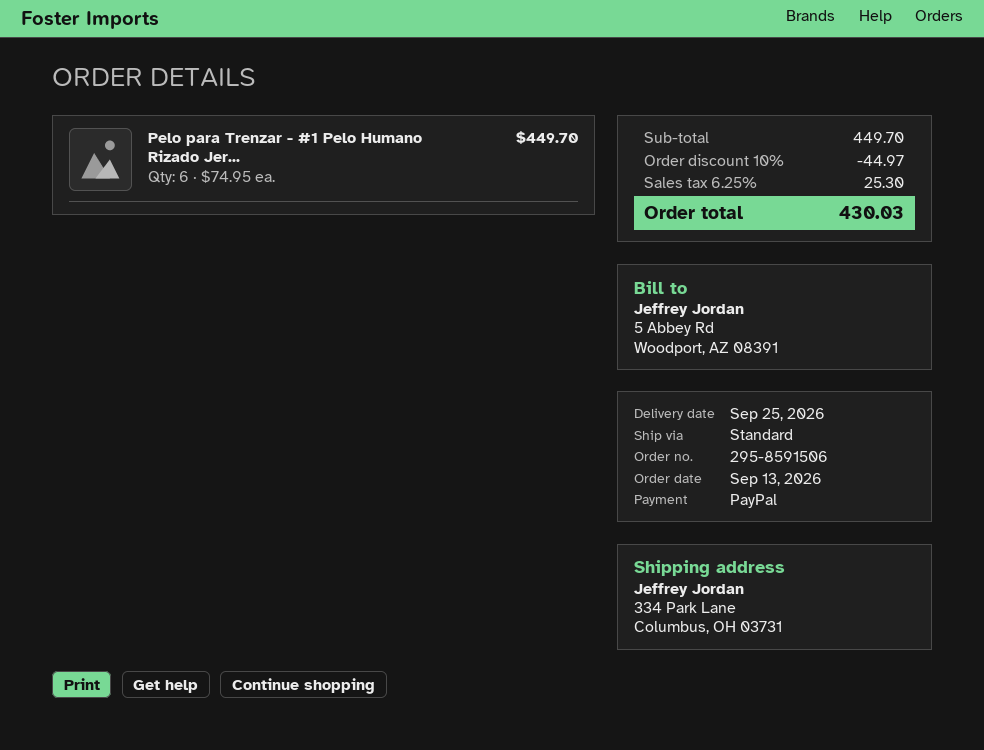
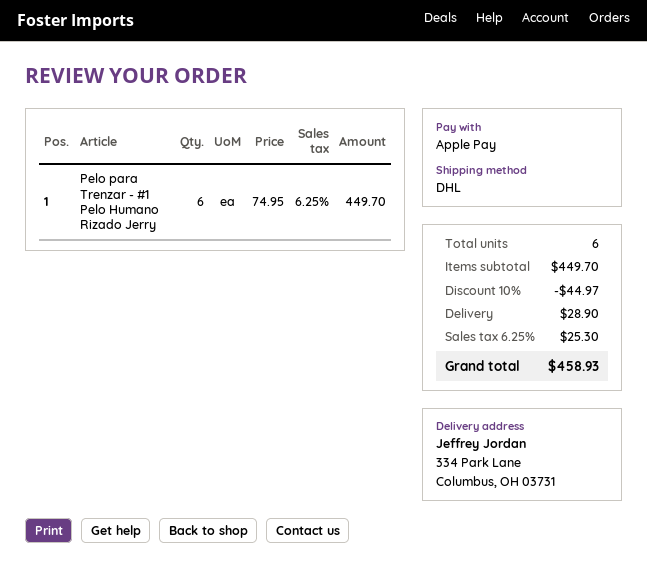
payment method: PayPal -> Apple Pay
shipping method: standard -> DHL
shipping: none -> 28.90
total: 430.03 -> 458.93

